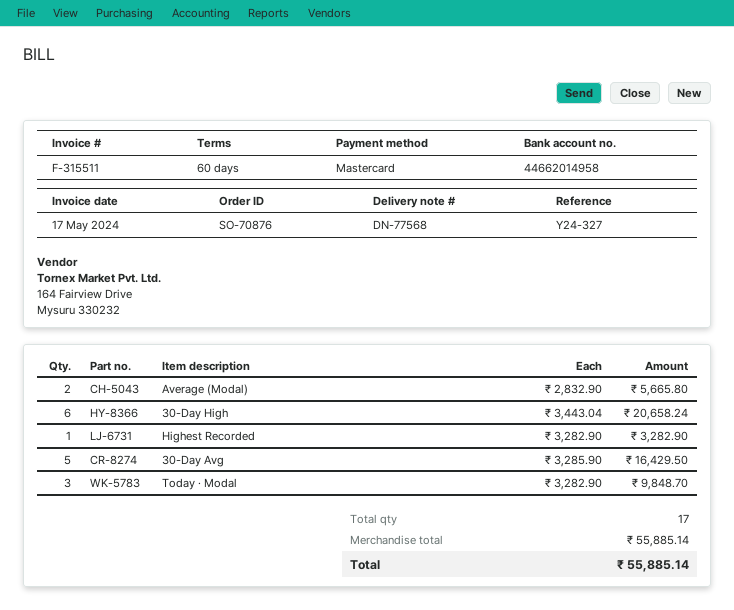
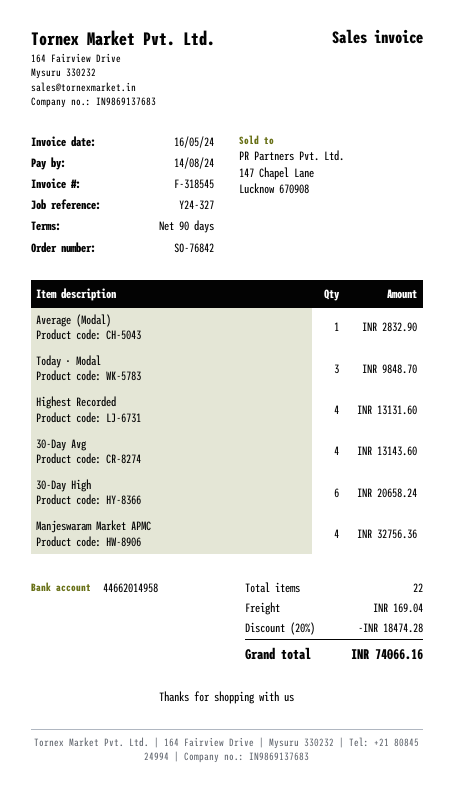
order number: SO-70876 -> SO-76842
invoice number: F-315511 -> F-318545
invoice date: 2024-05-17 -> 2024-05-16
payment terms: 60 days -> 90 days
Average (Modal): 2 for 5665.80 -> 1 for 2832.90
Highest Recorded: 1 for 3282.90 -> 4 for 13131.60
30-Day Avg: 5 for 16429.50 -> 4 for 13143.60
Manjeswaram Market APMC: none -> 4 for 32756.36
total quantity: 17 -> 22
discount: none -> 20% = 18474.28
shipping: none -> 169.04
total: 55885.14 -> 74066.16

